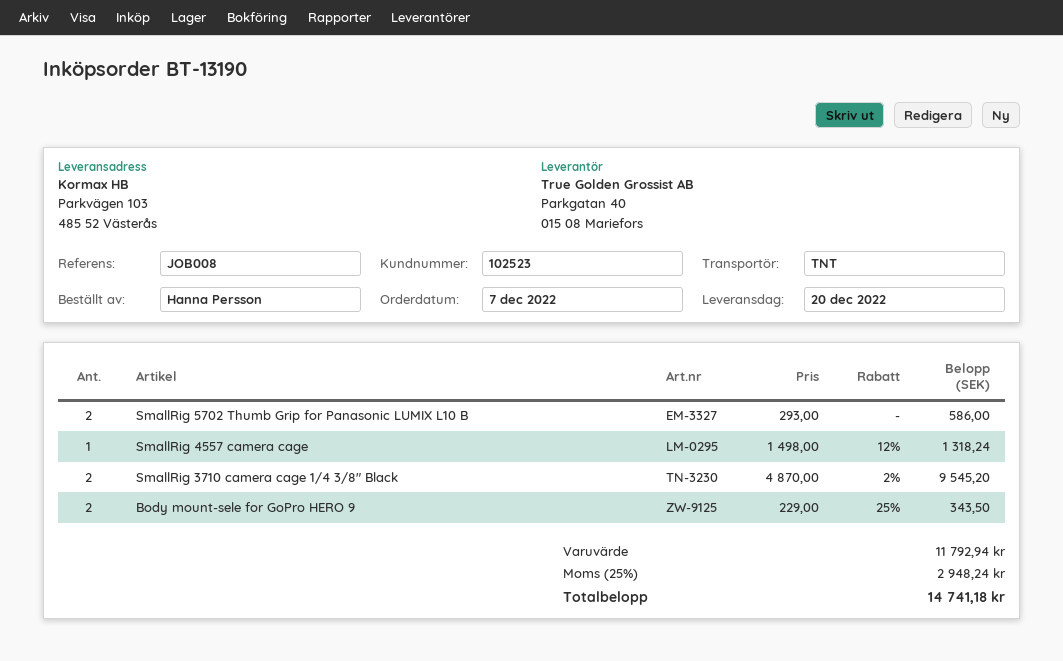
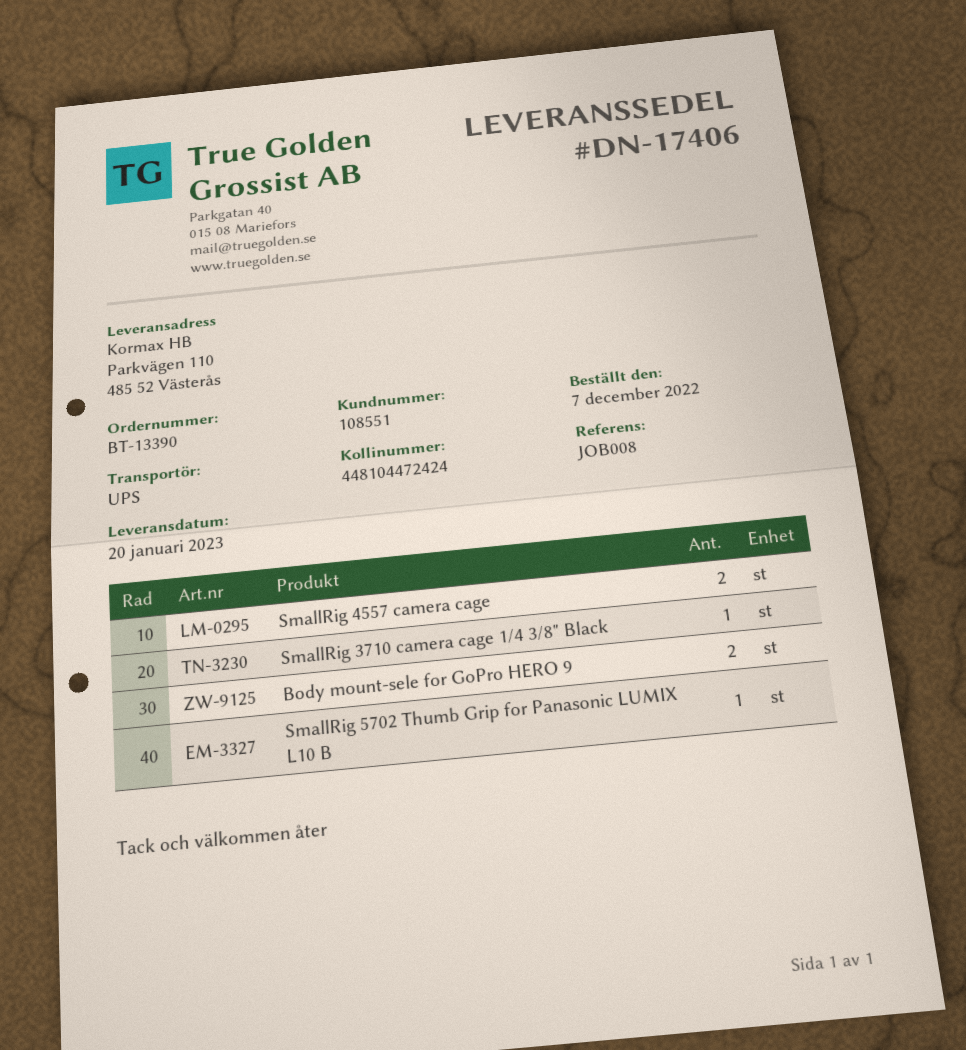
order number: BT-13190 -> BT-13390
delivery date: 2022-12-20 -> 2023-01-20
customer number: 102523 -> 108551
shipping method: TNT -> UPS
ship to: Parkvägen 103, 485 52 Västerås -> Parkvägen 110, 485 52 Västerås
SmallRig 5702 Thumb Grip for Panasonic LUMIX L10 B: 2 -> 1
SmallRig 4557 camera cage: 1 -> 2
SmallRig 3710 camera cage 1/4 3/8" Black: 2 -> 1

